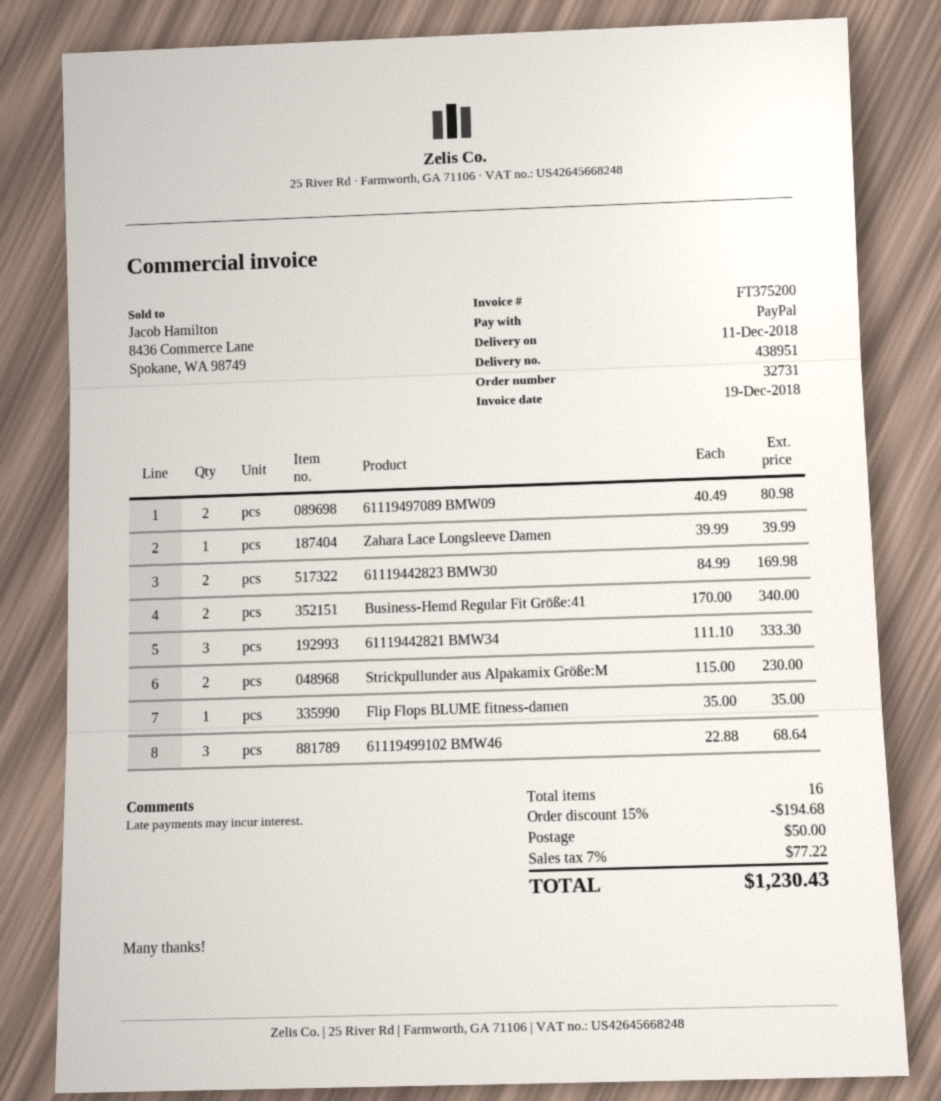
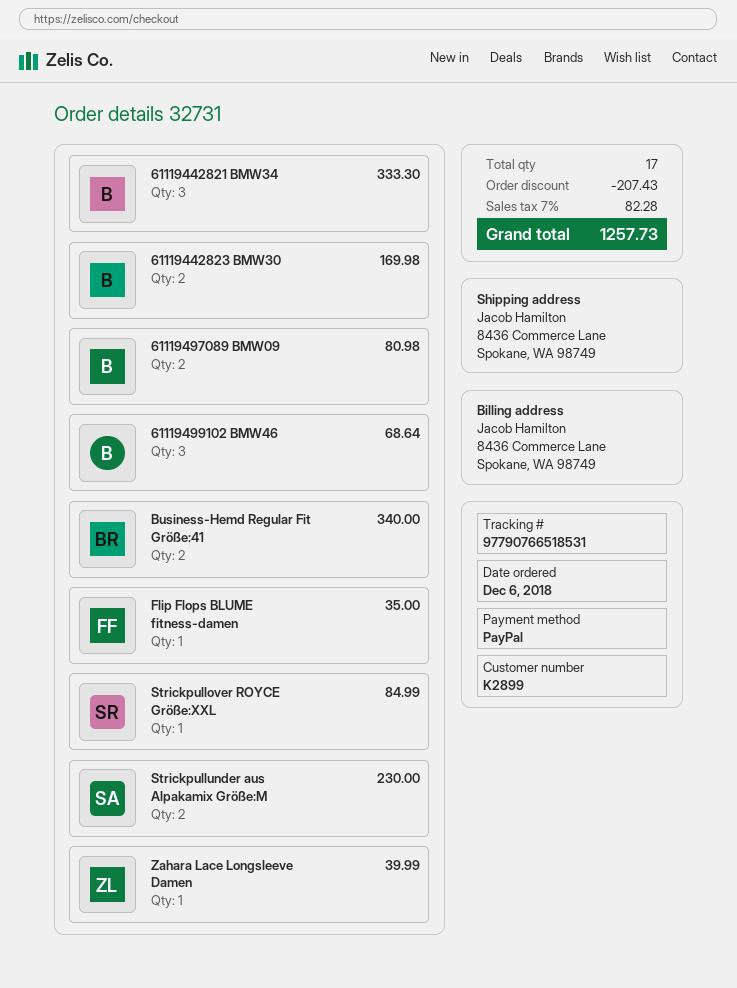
Strickpullover ROYCE Größe:XXL: none -> 1 for 84.99
total quantity: 16 -> 17
discount: 194.68 -> 207.43
shipping: 50.00 -> none
tax: 7% = 77.22 -> 7% = 82.28
total: 1230.43 -> 1257.73

